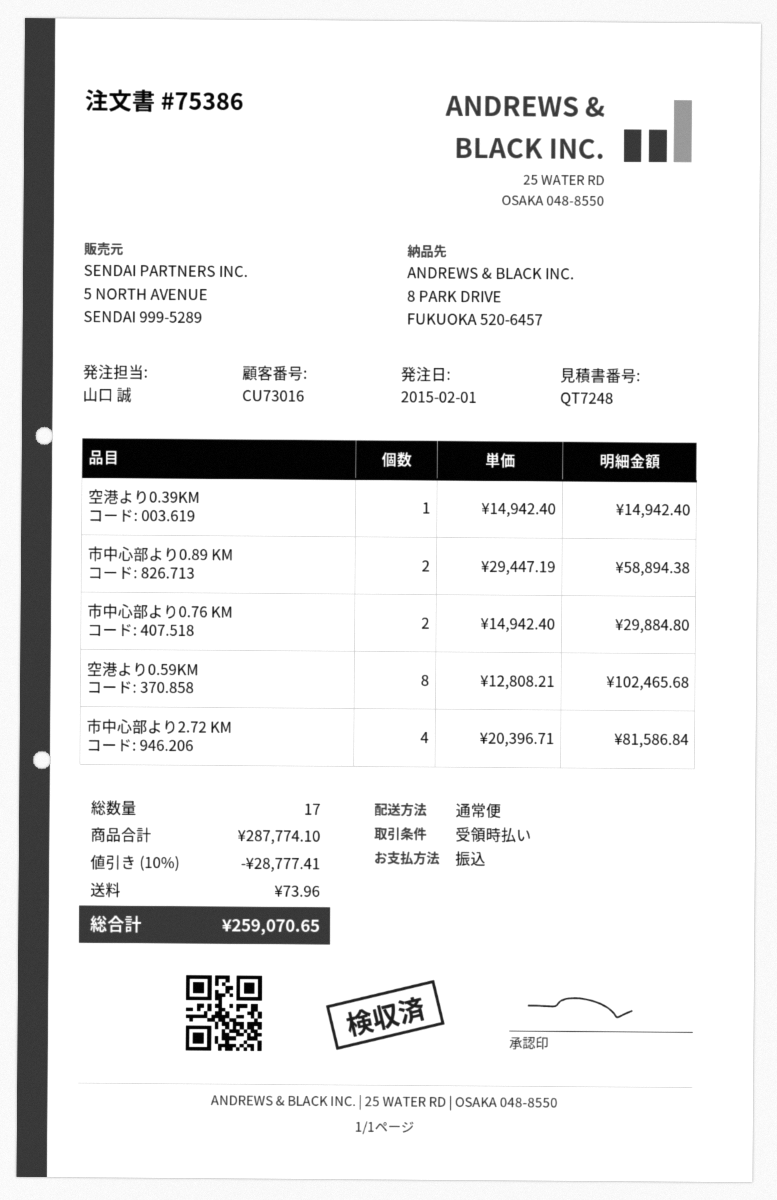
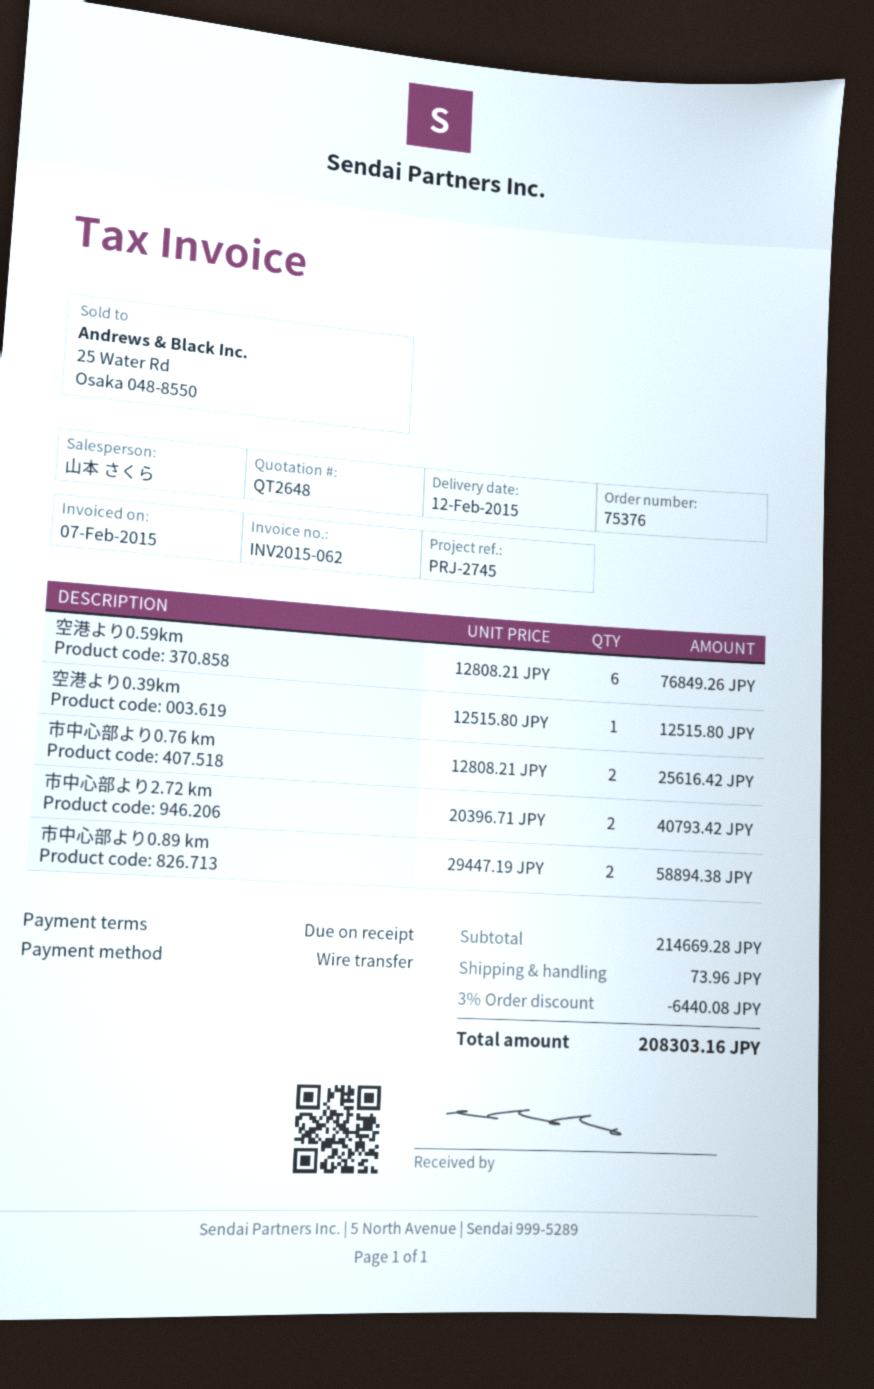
quote number: QT7248 -> QT2648
order number: 75386 -> 75376
空港より0.39KM: 1 x 14942.40 = 14942.40 -> 1 x 12515.80 = 12515.80
市中心部より0.76 KM: 2 x 14942.40 = 29884.80 -> 2 x 12808.21 = 25616.42
空港より0.59KM: 8 x 12808.21 = 102465.68 -> 6 x 12808.21 = 76849.26
市中心部より2.72 KM: 4 x 20396.71 = 81586.84 -> 2 x 20396.71 = 40793.42
subtotal: 287774.10 -> 214669.28
discount: 10% = 28777.41 -> 3% = 6440.08
total: 259070.65 -> 208303.16

